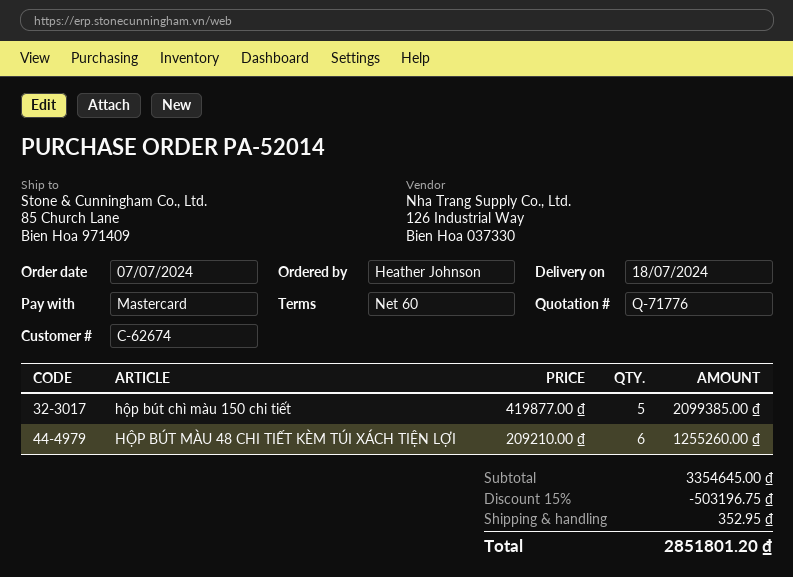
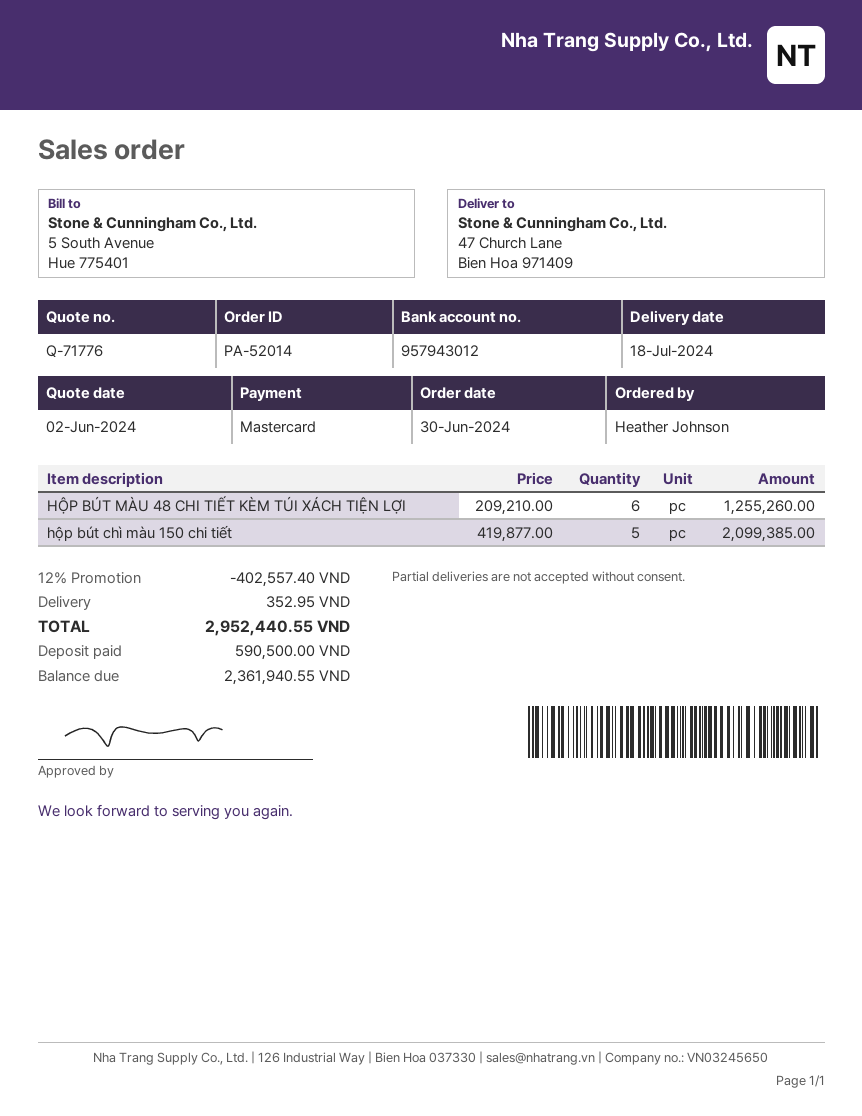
order date: 2024-07-07 -> 2024-06-30
ship to: 85 Church Lane, Bien Hoa 971409 -> 47 Church Lane, Bien Hoa 971409
discount: 15% = 503196.75 -> 12% = 402557.40
total: 2851801.20 -> 2952440.55

